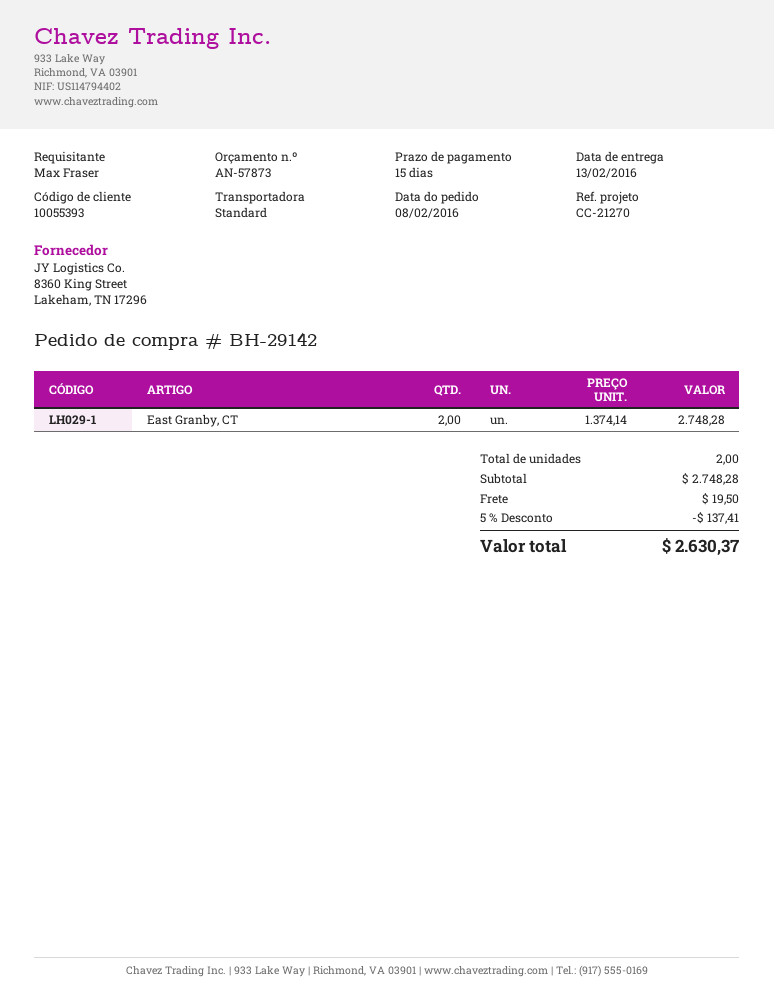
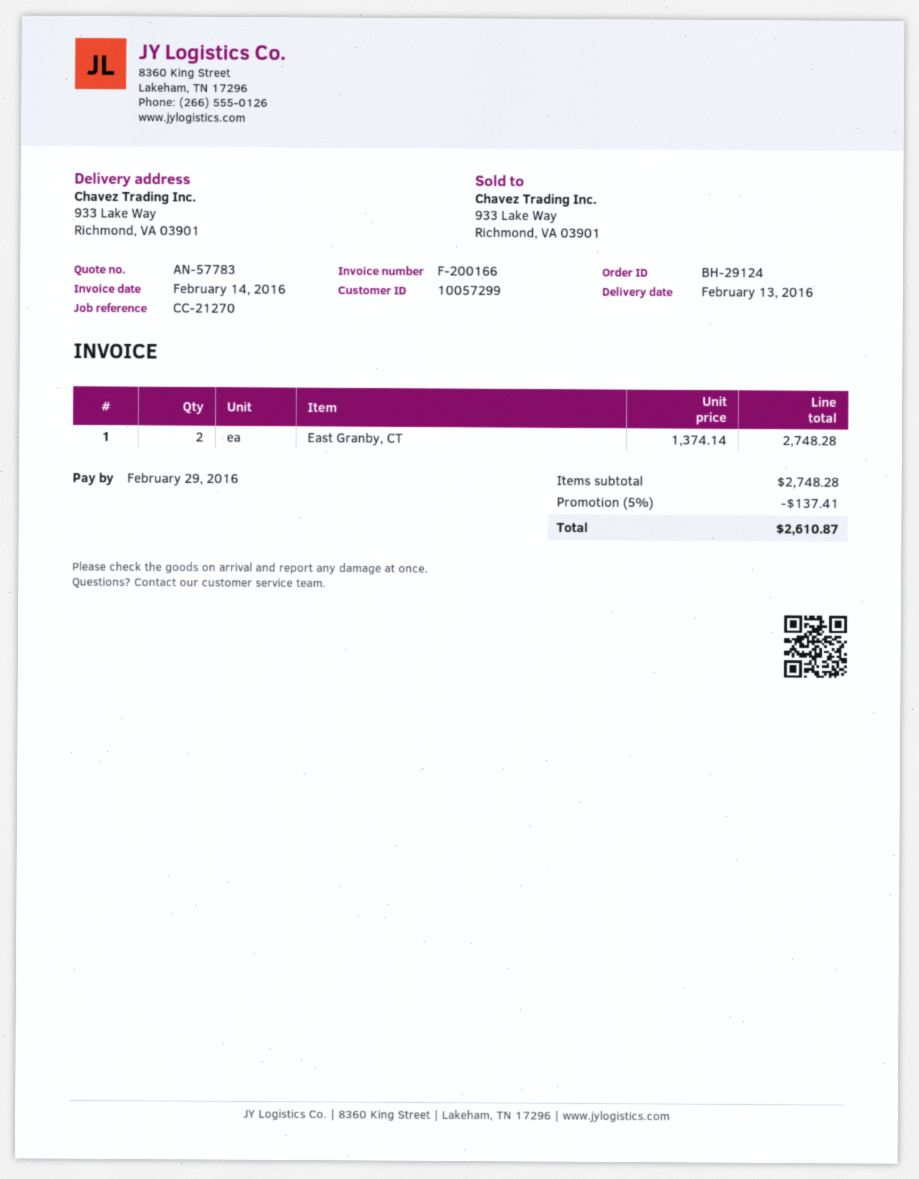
quote number: AN-57873 -> AN-57783
order number: BH-29142 -> BH-29124
customer number: 10055393 -> 10057299
shipping: 19.50 -> none
total: 2630.37 -> 2610.87

